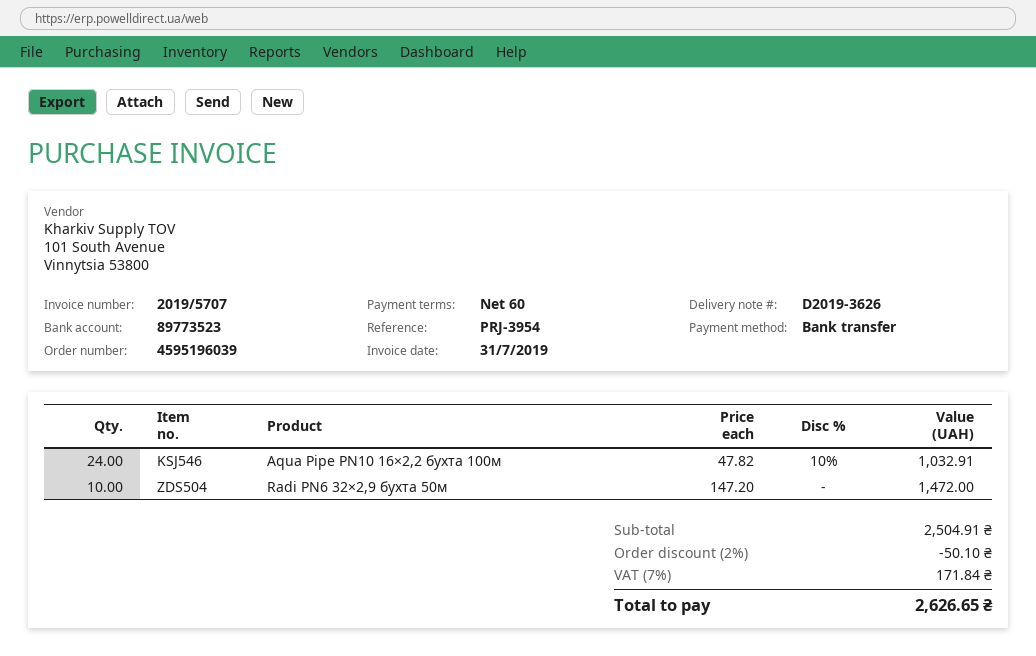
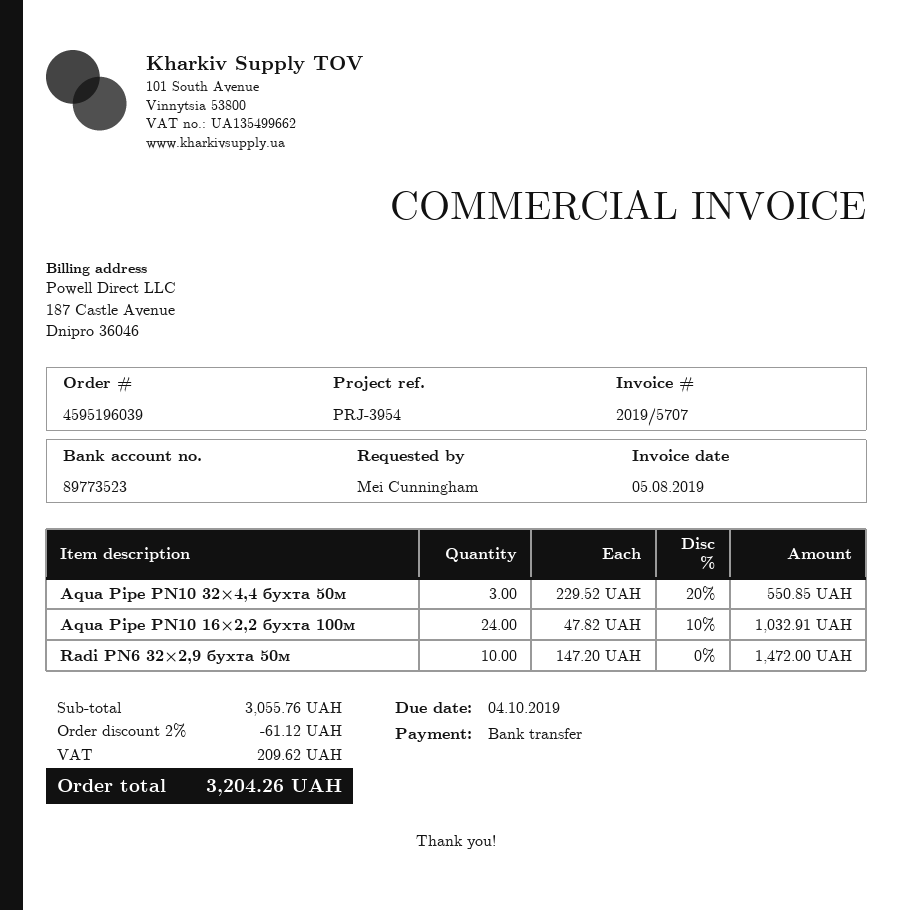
invoice date: 2019-07-31 -> 2019-08-05
Aqua Pipe PN10 32×4,4 бухта 50м: none -> 3 x 229.52 - 20% = 550.85
subtotal: 2504.91 -> 3055.76
discount: 2% = 50.10 -> 2% = 61.12
tax: 171.84 -> 209.62
total: 2626.65 -> 3204.26

